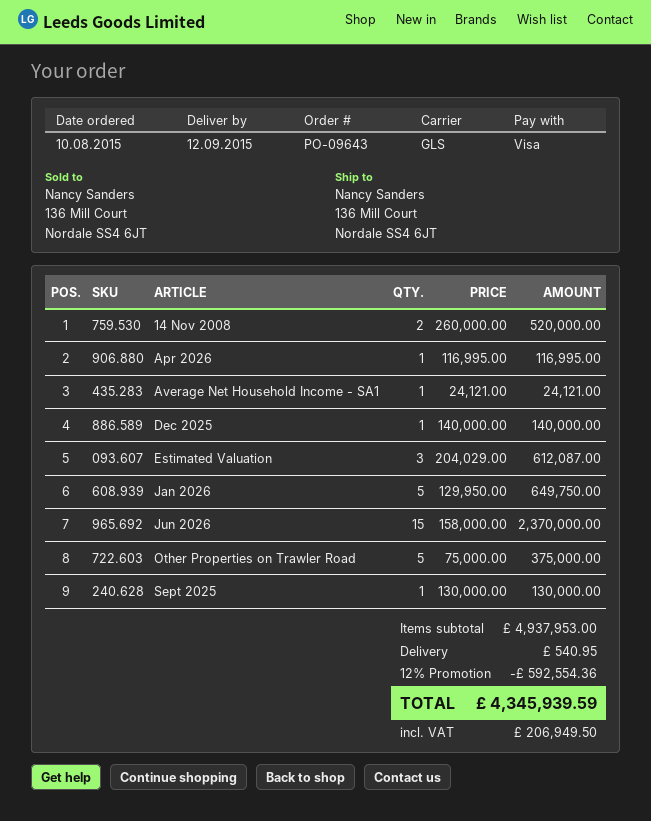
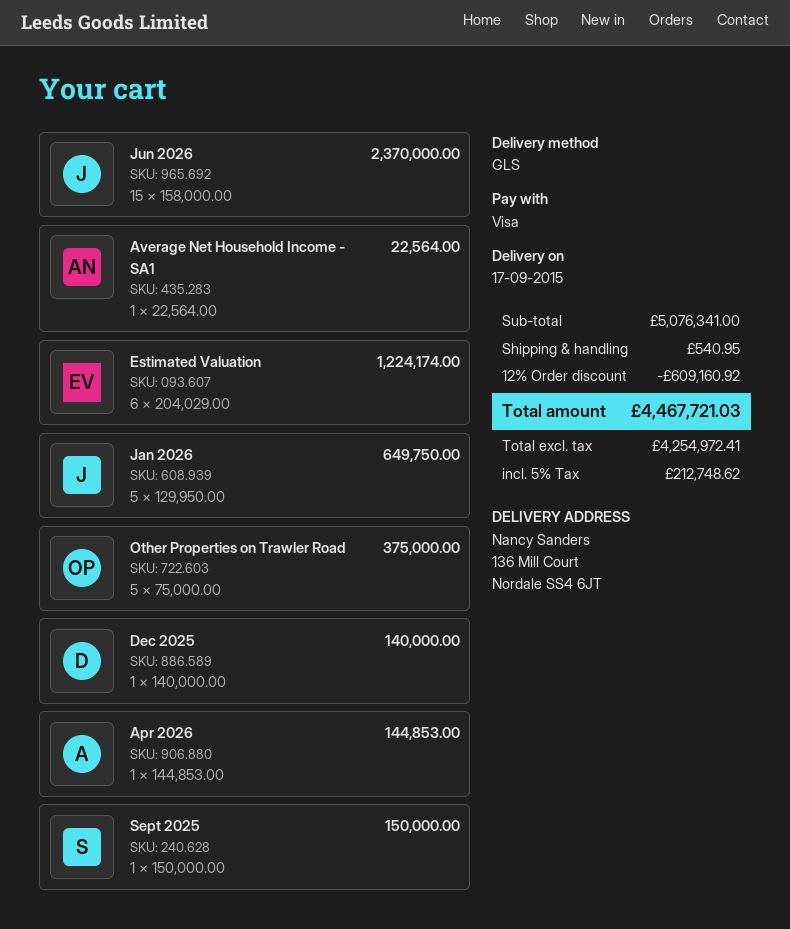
delivery date: 2015-09-12 -> 2015-09-17
14 Nov 2008: 2 x 260000.00 = 520000.00 -> none
Apr 2026: 1 x 116995.00 = 116995.00 -> 1 x 144853.00 = 144853.00
Average Net Household Income - SA1: 1 x 24121.00 = 24121.00 -> 1 x 22564.00 = 22564.00
Estimated Valuation: 3 x 204029.00 = 612087.00 -> 6 x 204029.00 = 1224174.00
Sept 2025: 1 x 130000.00 = 130000.00 -> 1 x 150000.00 = 150000.00
subtotal: 4937953.00 -> 5076341.00
discount: 12% = 592554.36 -> 12% = 609160.92
tax: 206949.50 -> 212748.62
total: 4345939.59 -> 4467721.03

